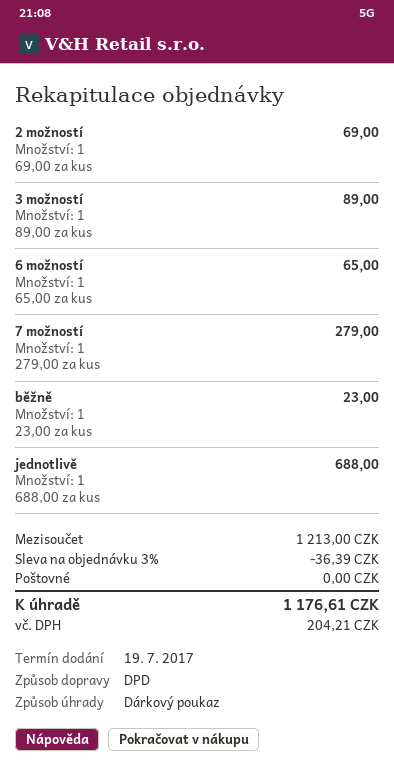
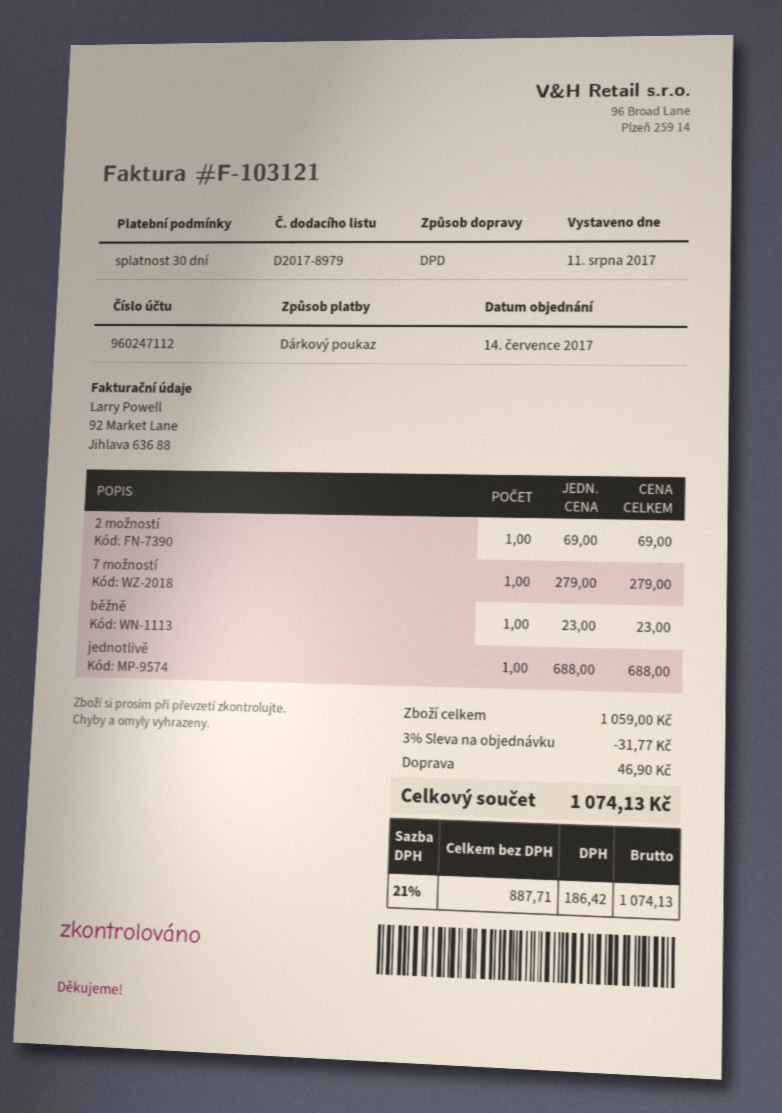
3 možností: 1 x 89.00 = 89.00 -> none
6 možností: 1 x 65.00 = 65.00 -> none
subtotal: 1213.00 -> 1059.00
discount: 3% = 36.39 -> 3% = 31.77
shipping: 0.00 -> 46.90
tax: 204.21 -> 186.42
total: 1176.61 -> 1074.13

